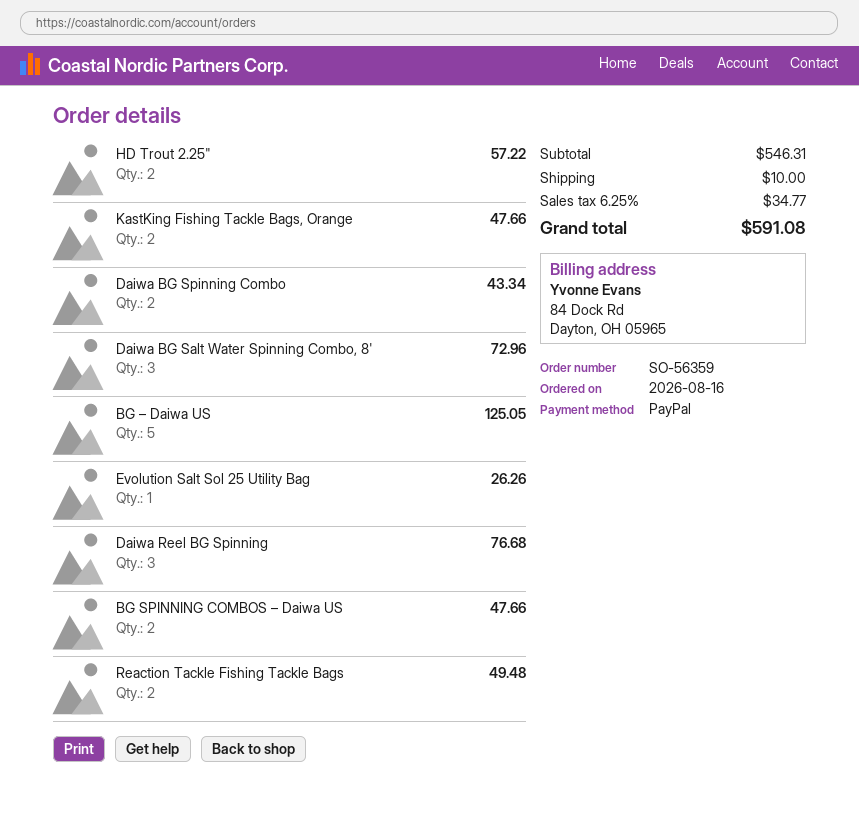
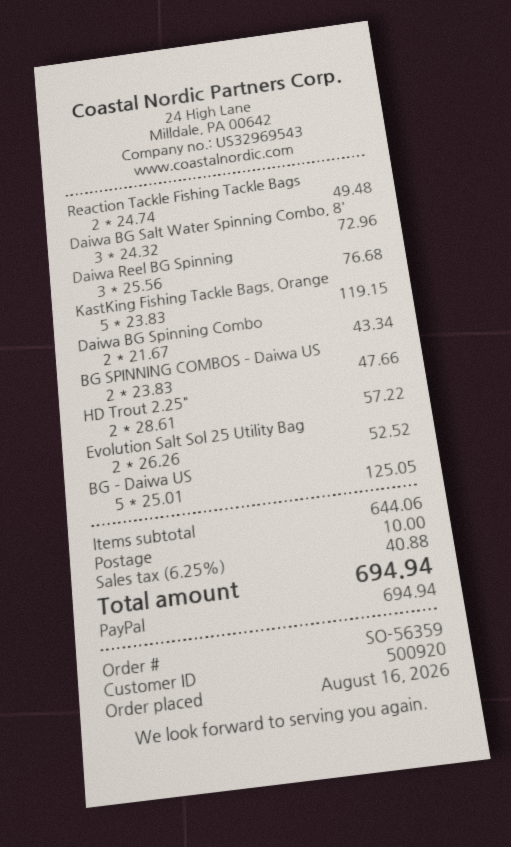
KastKing Fishing Tackle Bags, Orange: 2 for 47.66 -> 5 for 119.15
Evolution Salt Sol 25 Utility Bag: 1 for 26.26 -> 2 for 52.52
subtotal: 546.31 -> 644.06
tax: 6.25% = 34.77 -> 6.25% = 40.88
total: 591.08 -> 694.94

